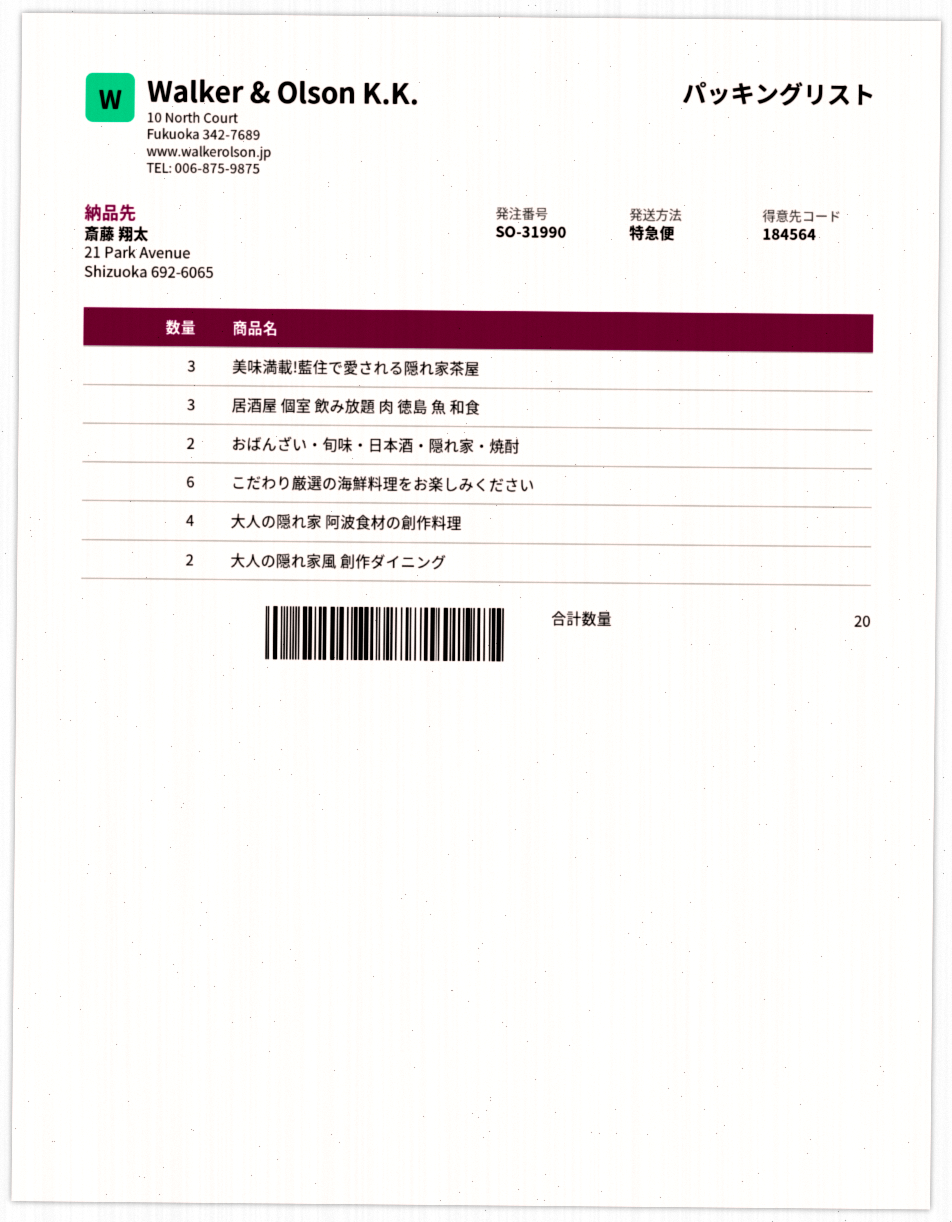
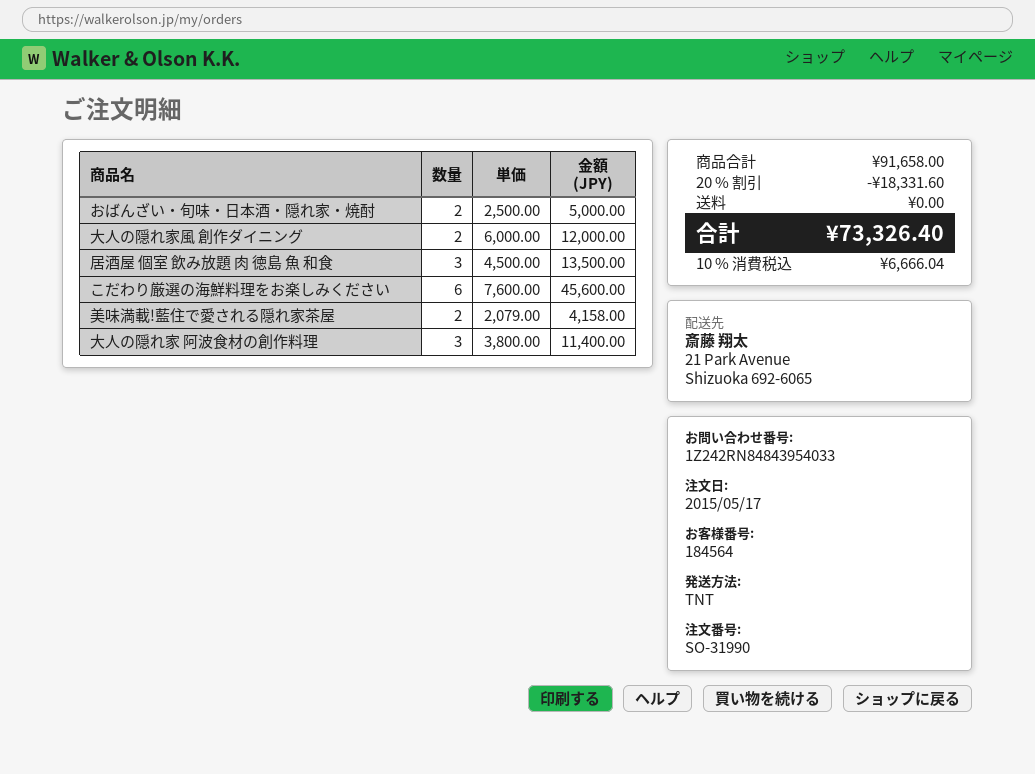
shipping method: express -> TNT
美味満載!藍住で愛される隠れ家茶屋: 3 -> 2
大人の隠れ家 阿波食材の創作料理: 4 -> 3

